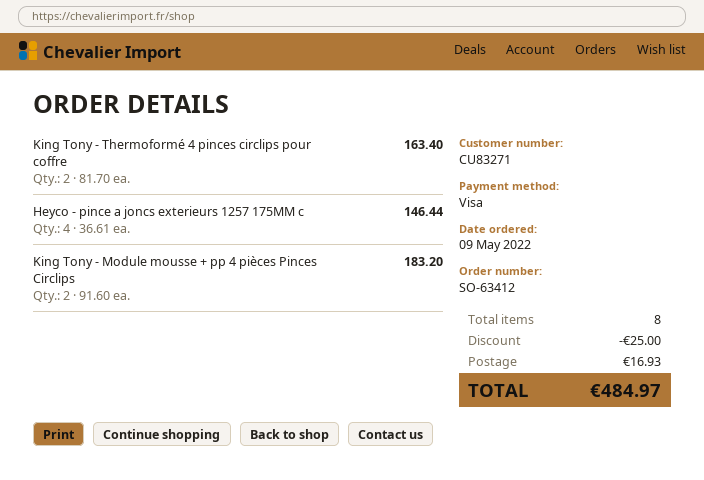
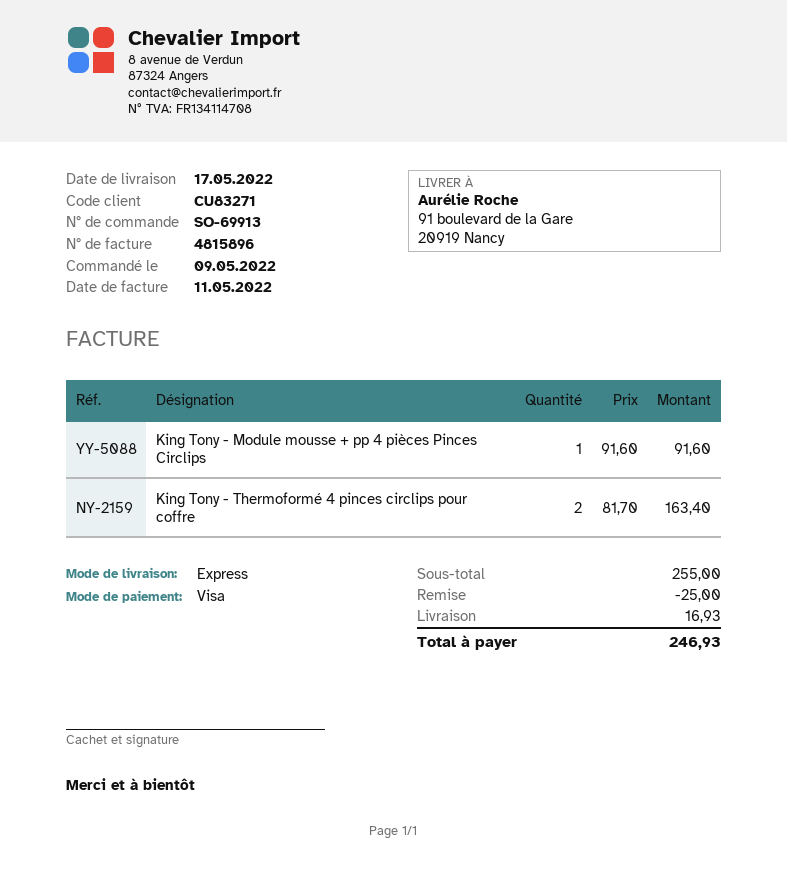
order number: SO-63412 -> SO-69913
Heyco - pince a joncs exterieurs 1257 175MM c: 4 x 36.61 = 146.44 -> none
King Tony - Module mousse + pp 4 pièces Pinces Circlips: 2 x 91.60 = 183.20 -> 1 x 91.60 = 91.60
total: 484.97 -> 246.93

